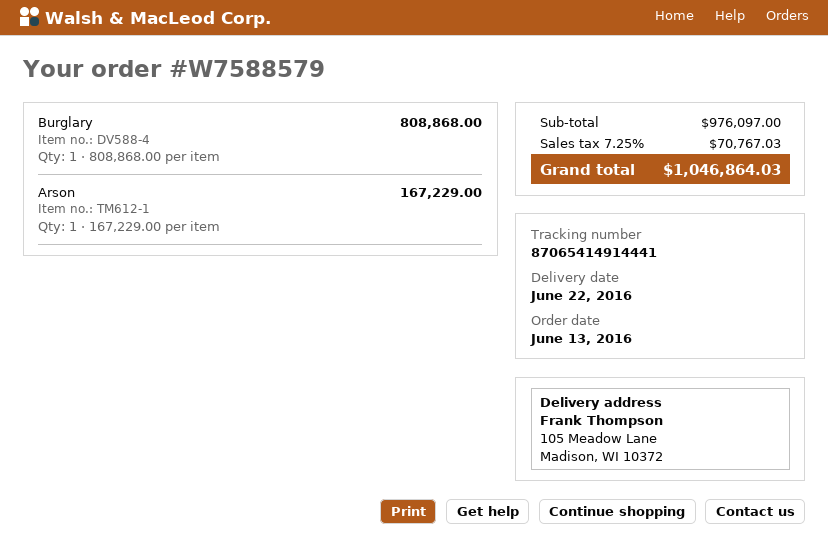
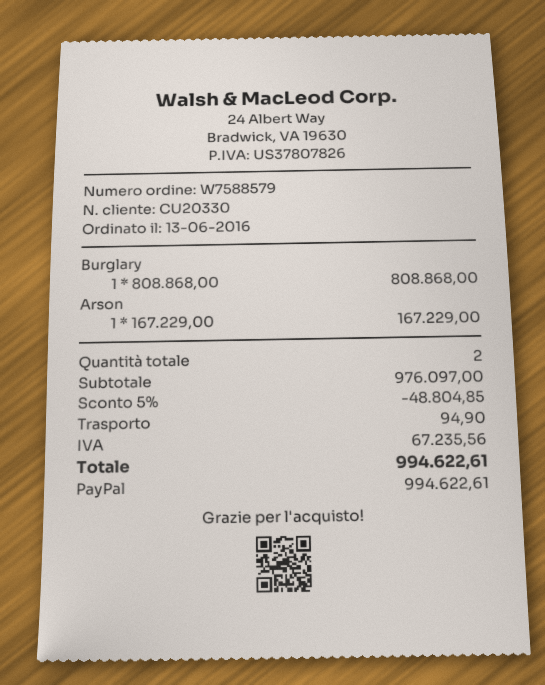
discount: none -> 5% = 48804.85
shipping: none -> 94.90
tax: 70767.03 -> 67235.56
total: 1046864.03 -> 994622.61

